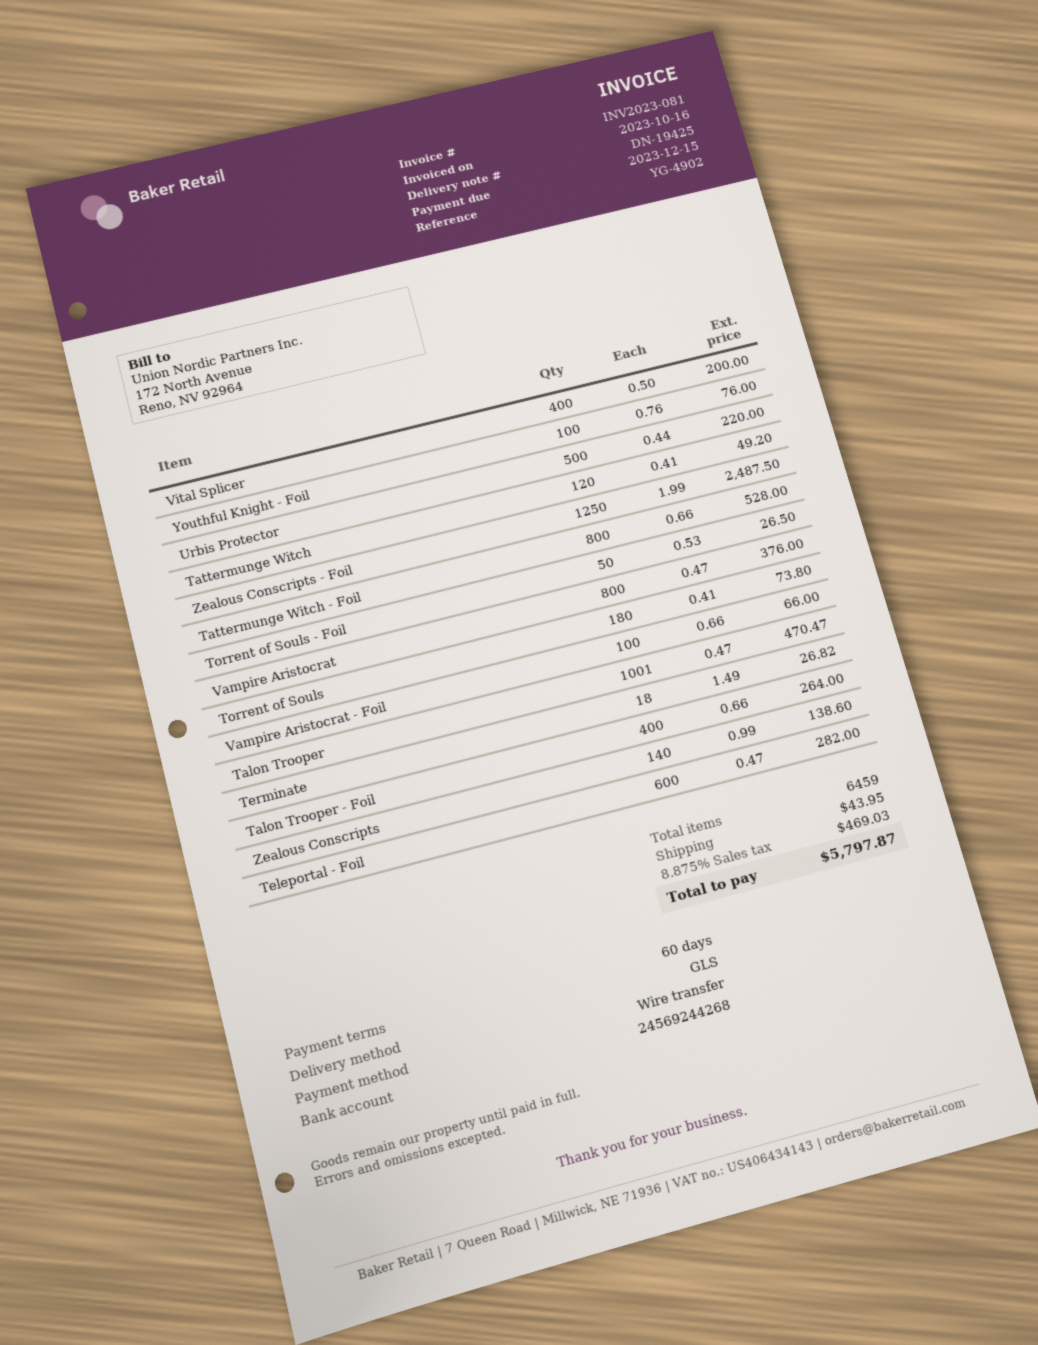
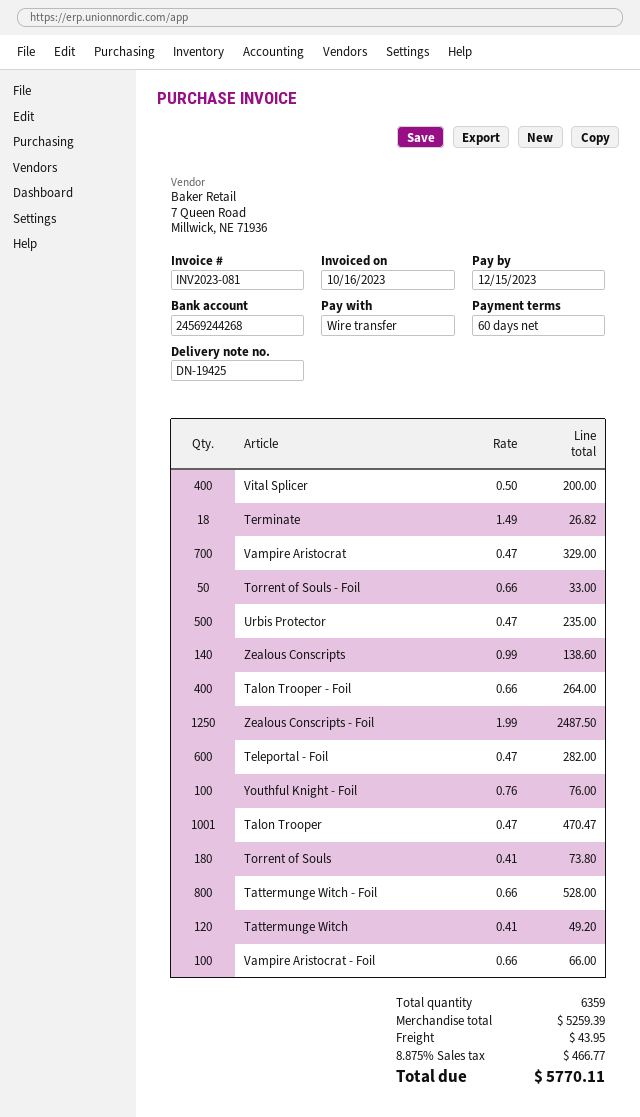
Urbis Protector: 500 x 0.44 = 220.00 -> 500 x 0.47 = 235.00
Torrent of Souls - Foil: 50 x 0.53 = 26.50 -> 50 x 0.66 = 33.00
Vampire Aristocrat: 800 x 0.47 = 376.00 -> 700 x 0.47 = 329.00
total quantity: 6459 -> 6359
tax: 8.875% = 469.03 -> 8.875% = 466.77
total: 5797.87 -> 5770.11

